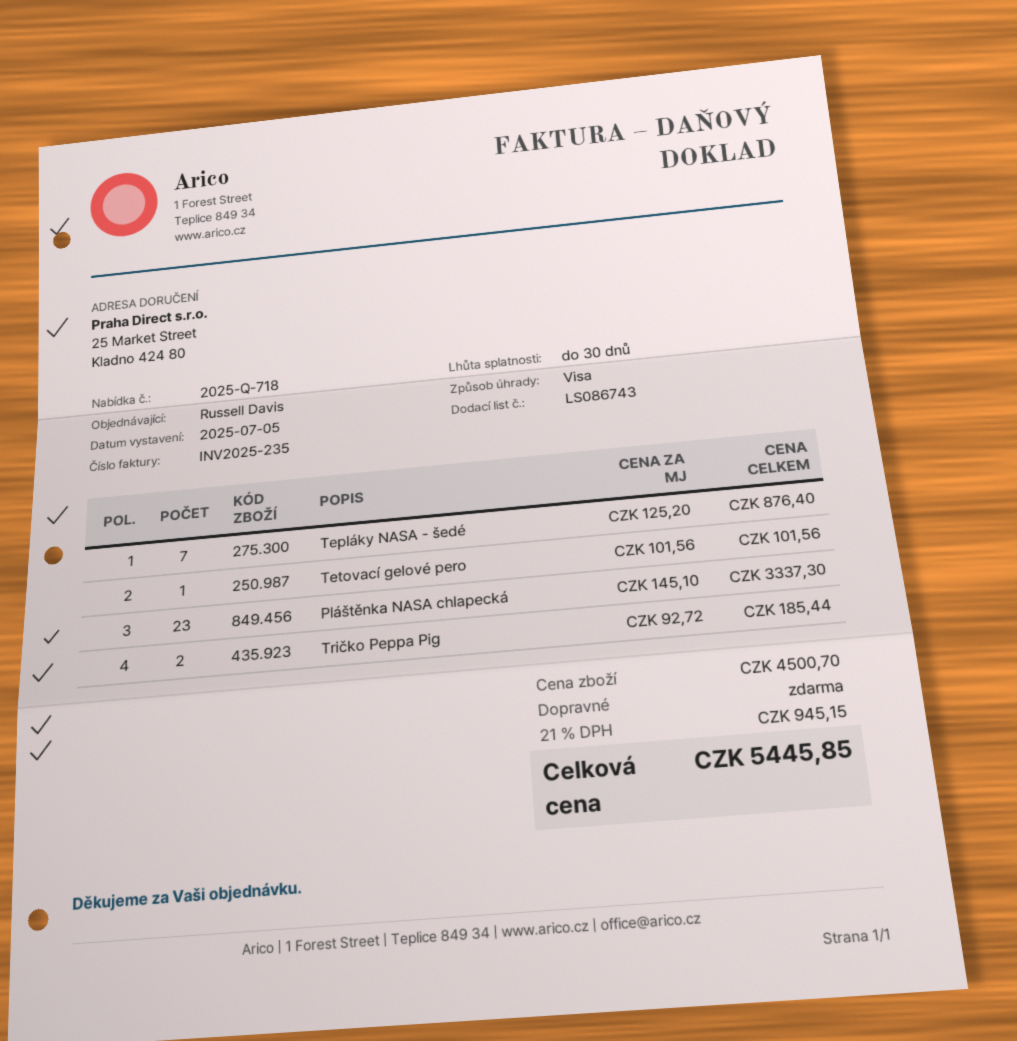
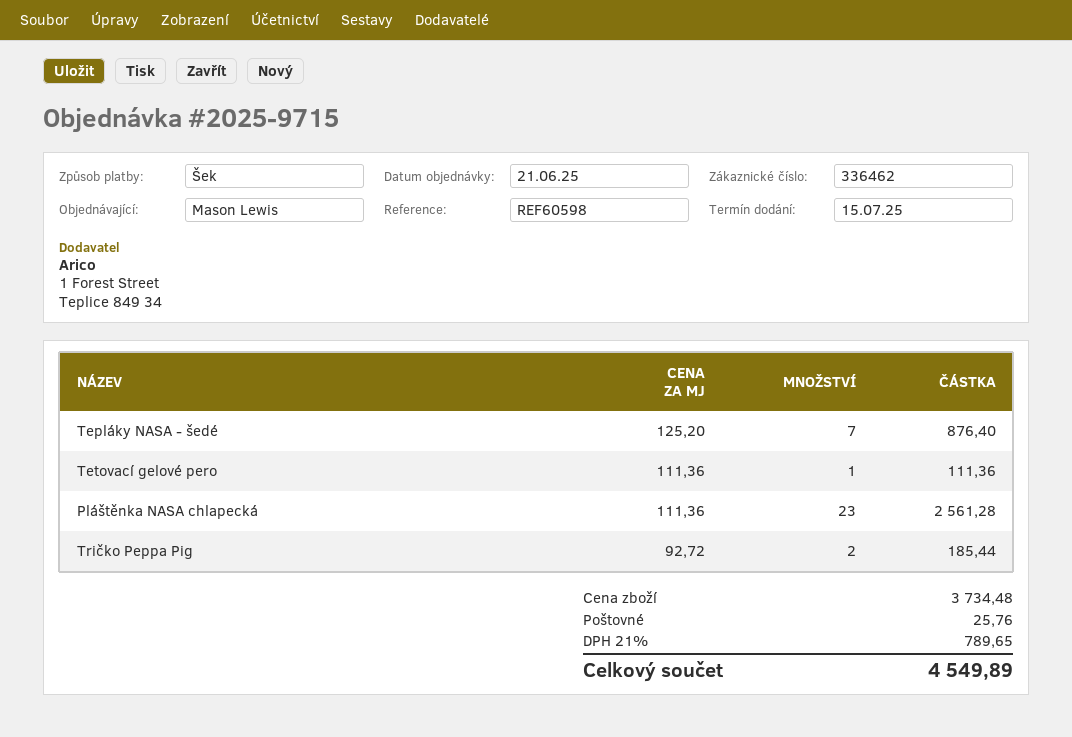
ordered by: Russell Davis -> Mason Lewis
payment method: Visa -> cheque
Tetovací gelové pero: 1 x 101.56 = 101.56 -> 1 x 111.36 = 111.36
Pláštěnka NASA chlapecká: 23 x 145.10 = 3337.30 -> 23 x 111.36 = 2561.28
subtotal: 4500.70 -> 3734.48
shipping: 0.00 -> 25.76
tax: 21% = 945.15 -> 21% = 789.65
total: 5445.85 -> 4549.89

